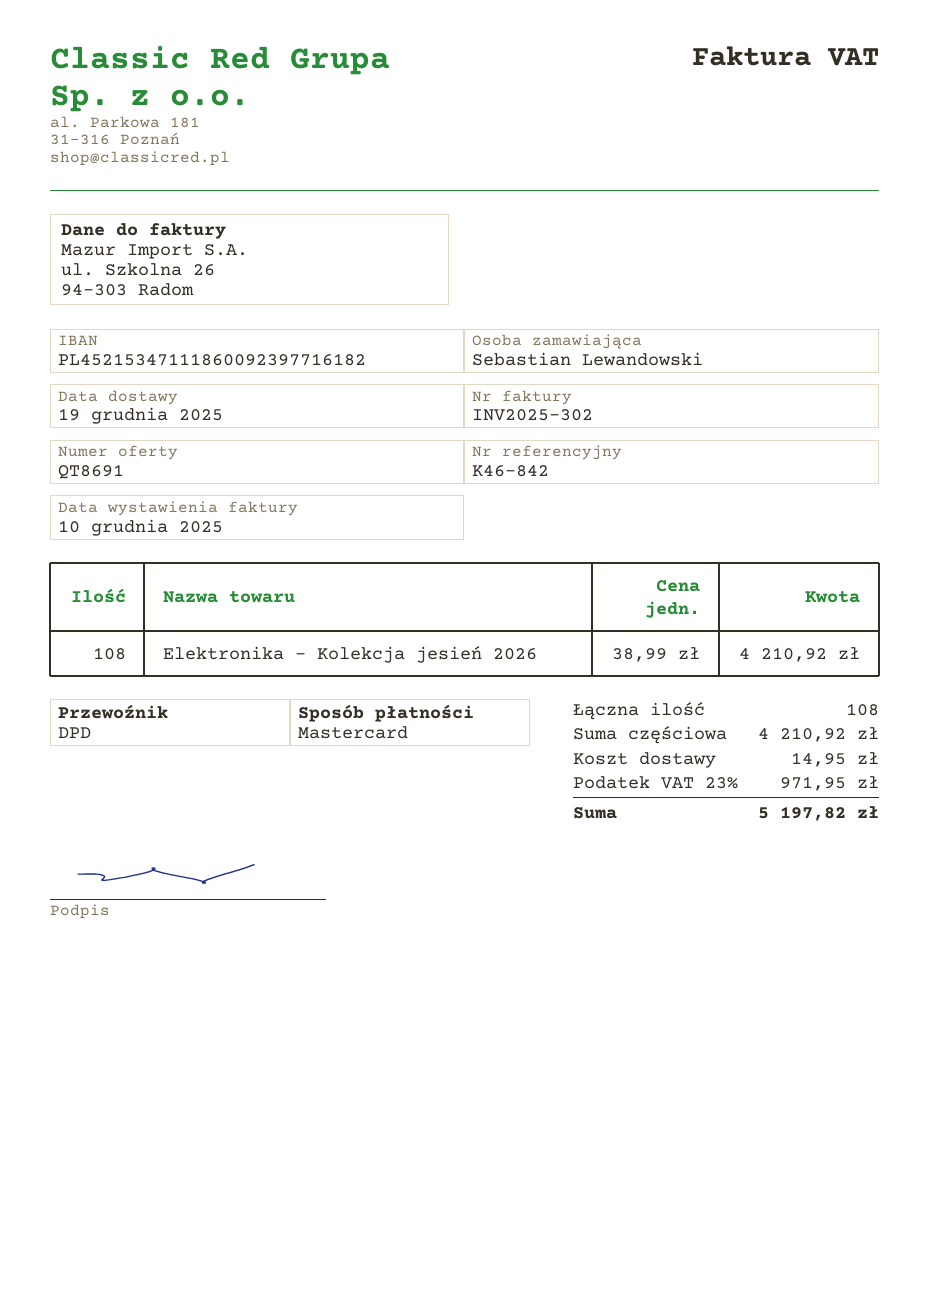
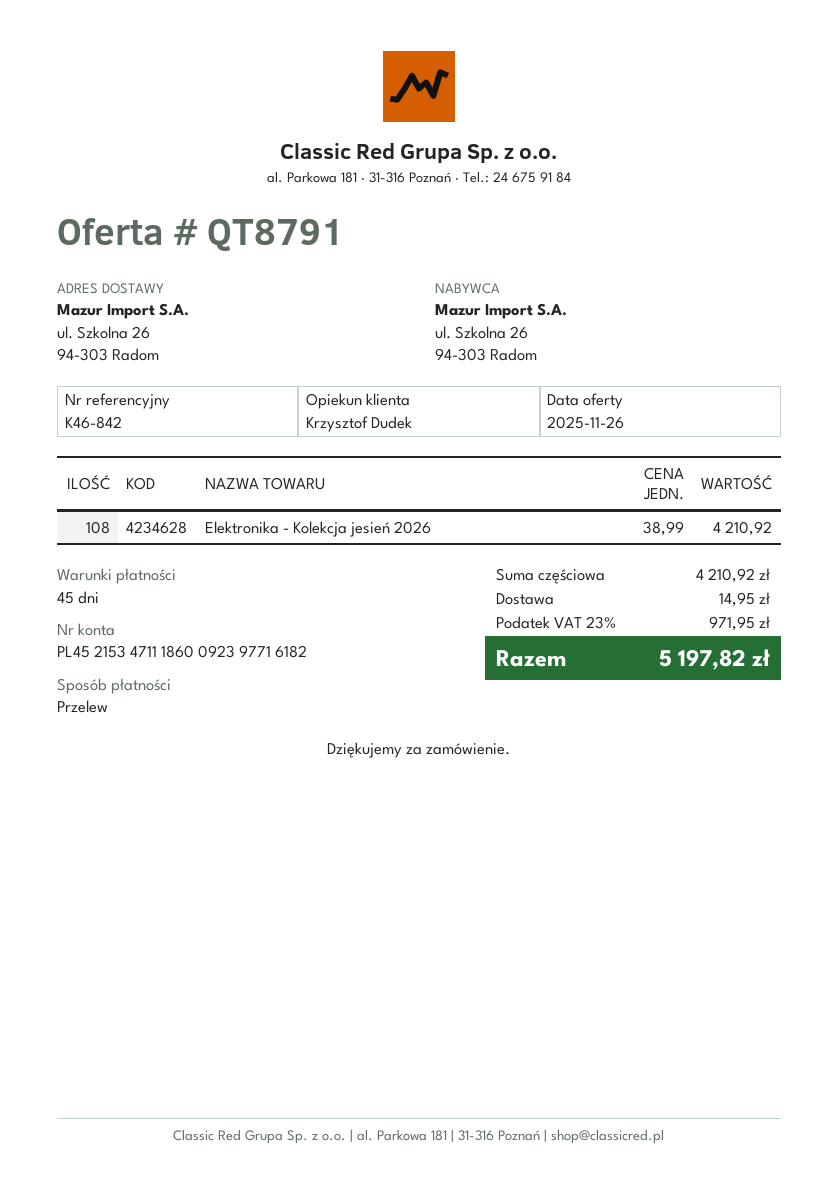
quote number: QT8691 -> QT8791
payment method: Mastercard -> bank transfer

